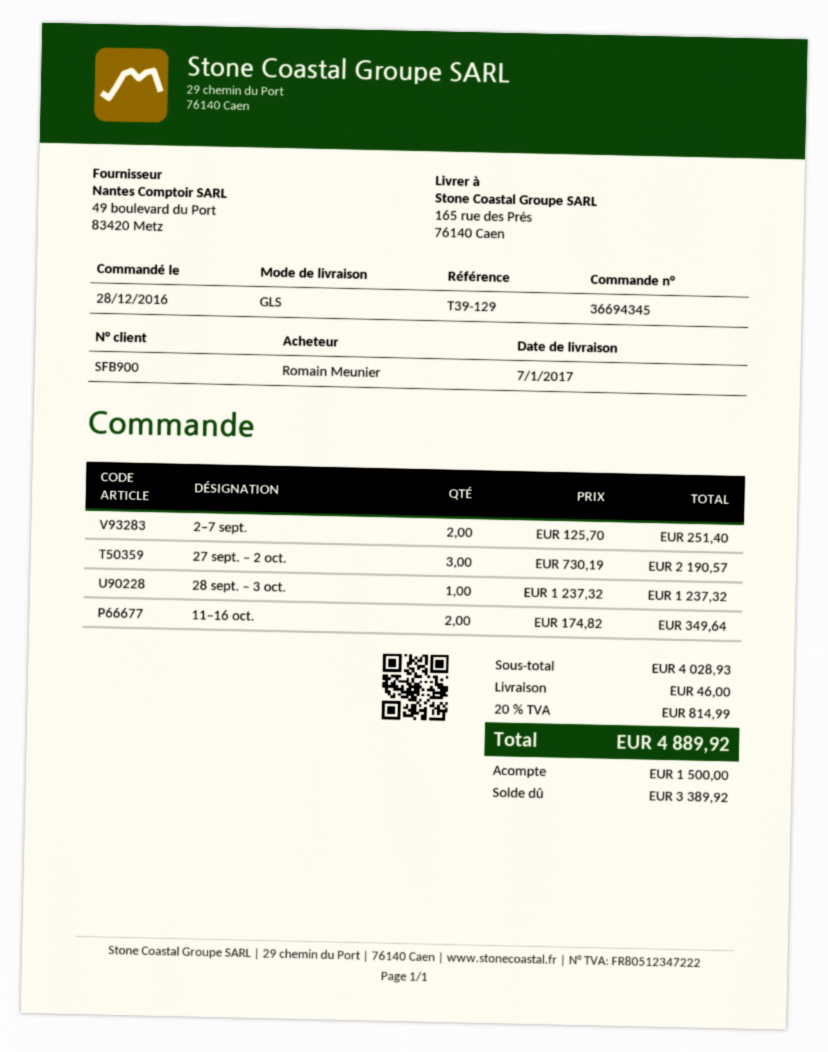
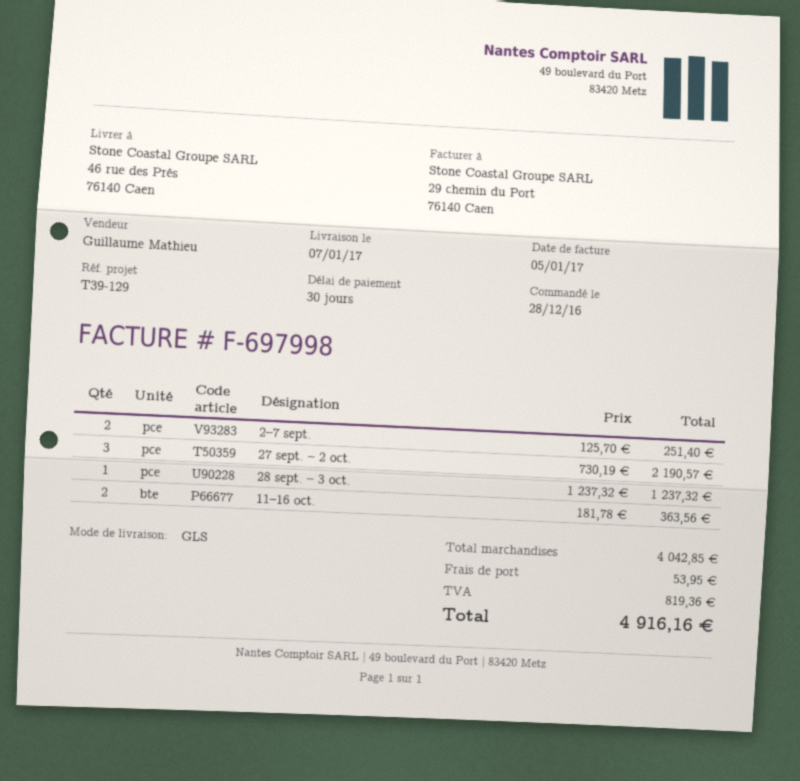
ship to: 165 rue des Prés, 76140 Caen -> 46 rue des Prés, 76140 Caen
11–16 oct.: 2 x 174.82 = 349.64 -> 2 x 181.78 = 363.56
subtotal: 4028.93 -> 4042.85
shipping: 46.00 -> 53.95
tax: 814.99 -> 819.36
total: 4889.92 -> 4916.16

